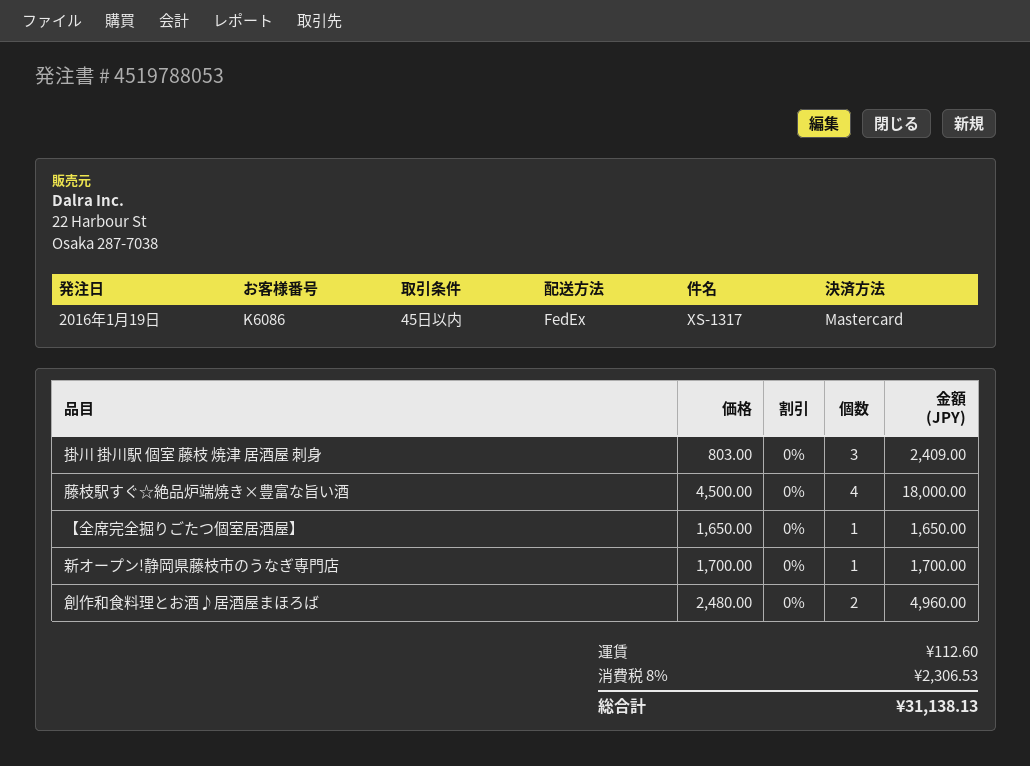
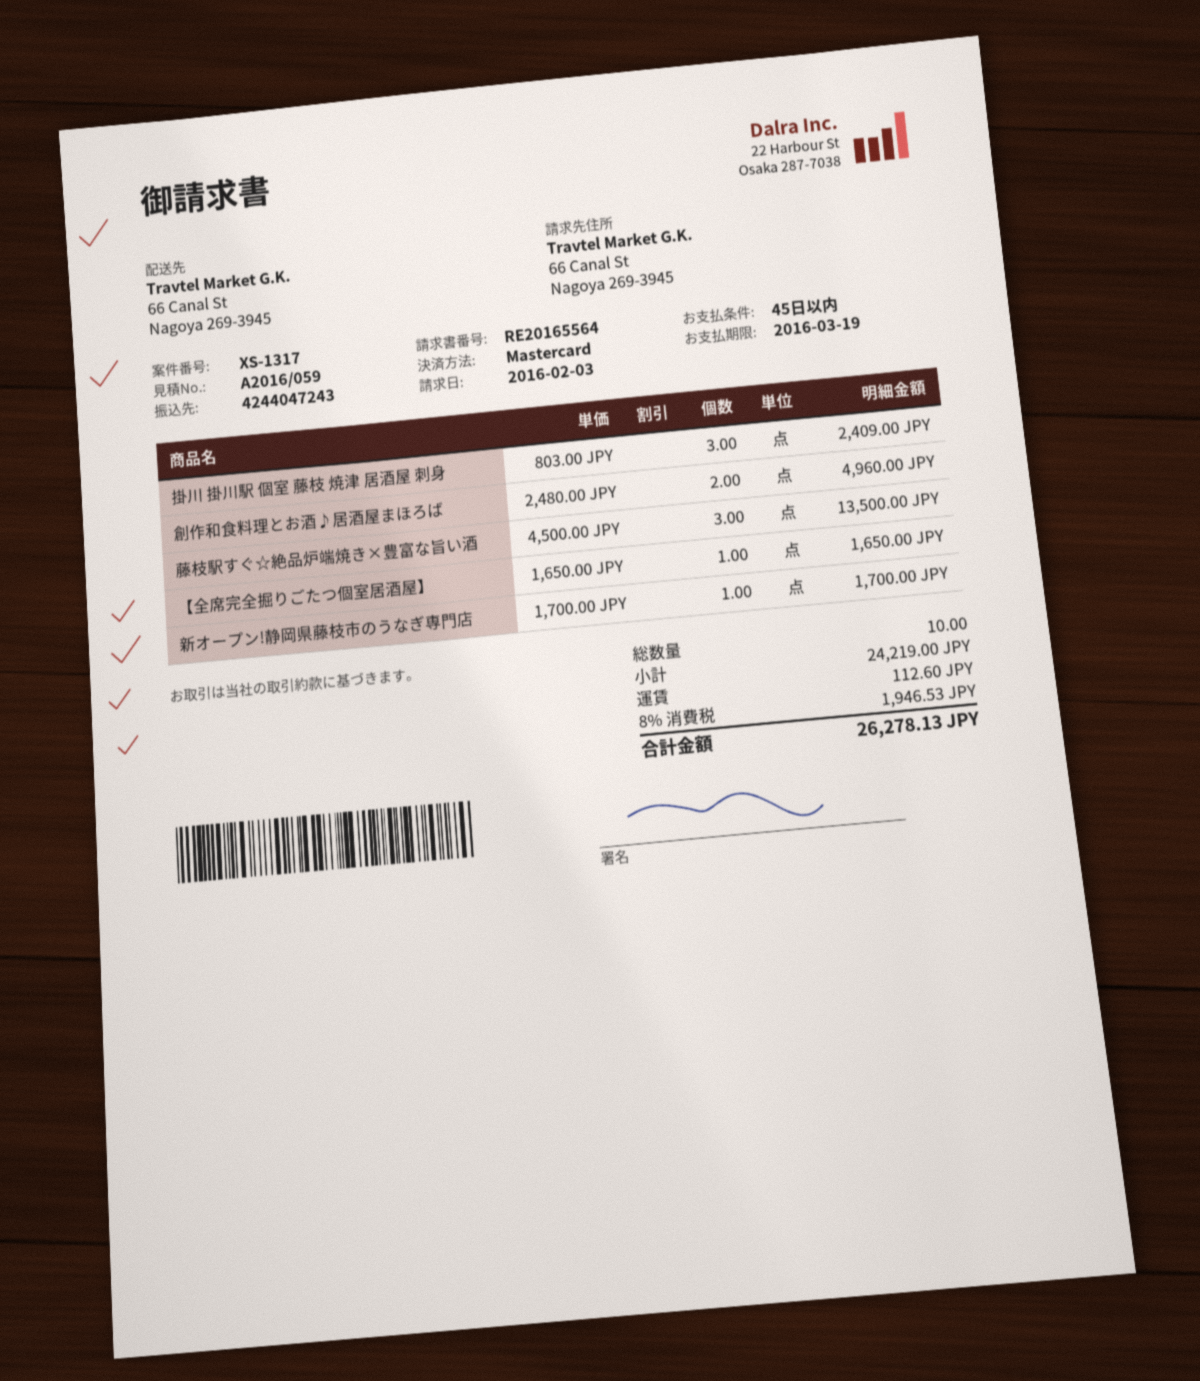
藤枝駅すぐ☆絶品炉端焼き×豊富な旨い酒: 4 x 4500.00 = 18000.00 -> 3 x 4500.00 = 13500.00
tax: 8% = 2306.53 -> 8% = 1946.53
total: 31138.13 -> 26278.13

